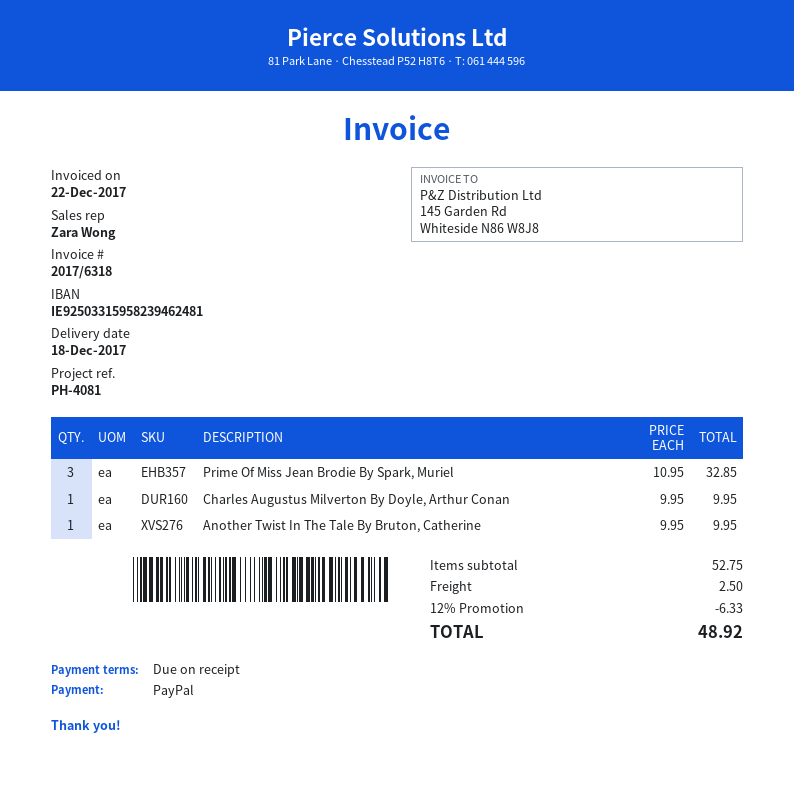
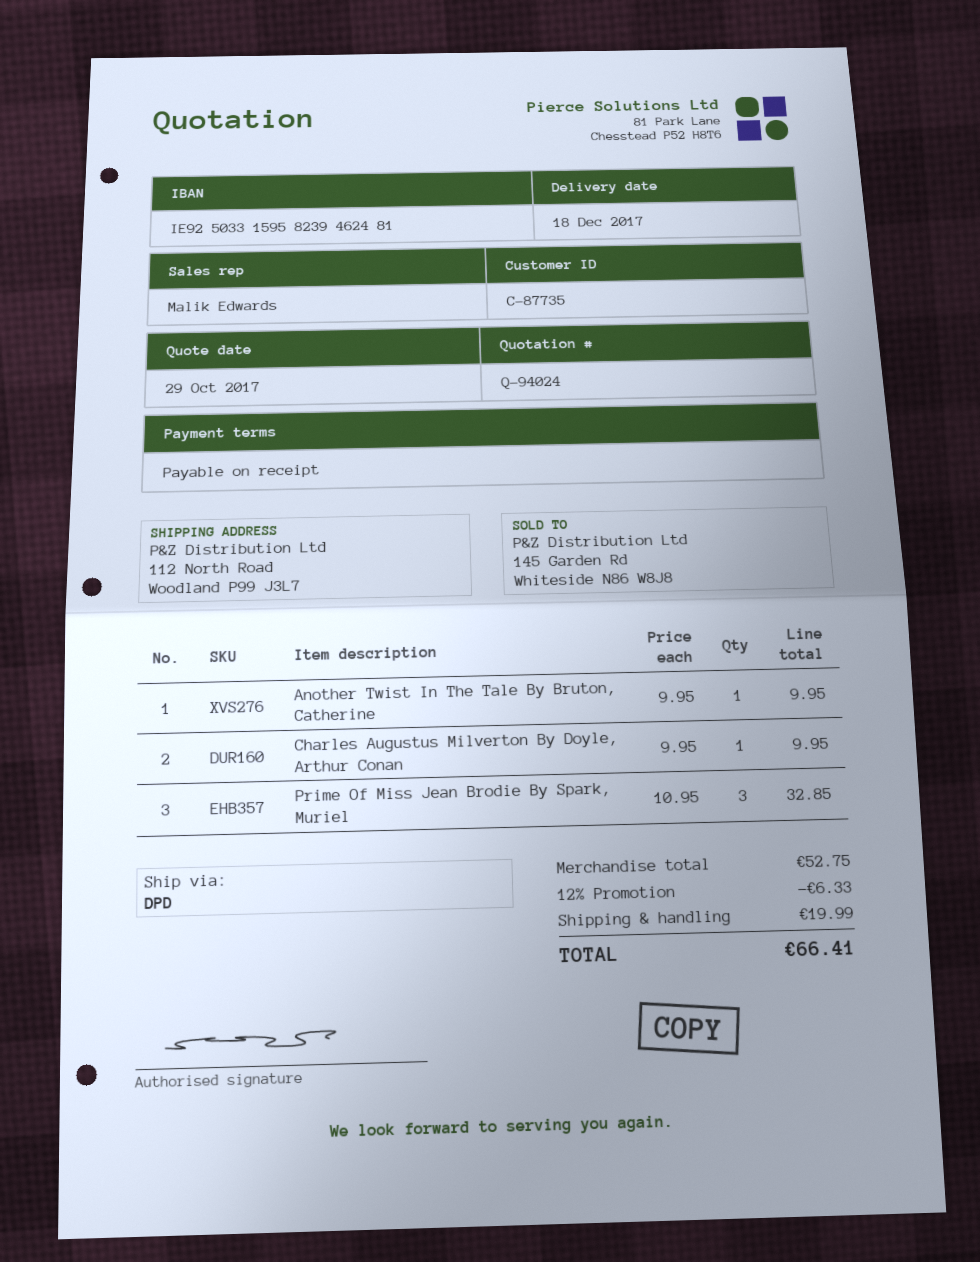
sales rep: Zara Wong -> Malik Edwards
shipping: 2.50 -> 19.99
total: 48.92 -> 66.41

